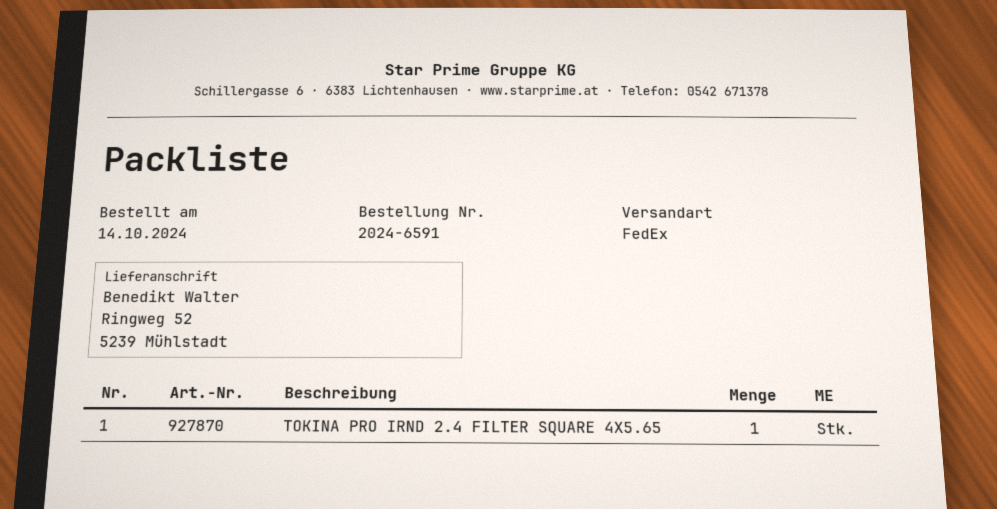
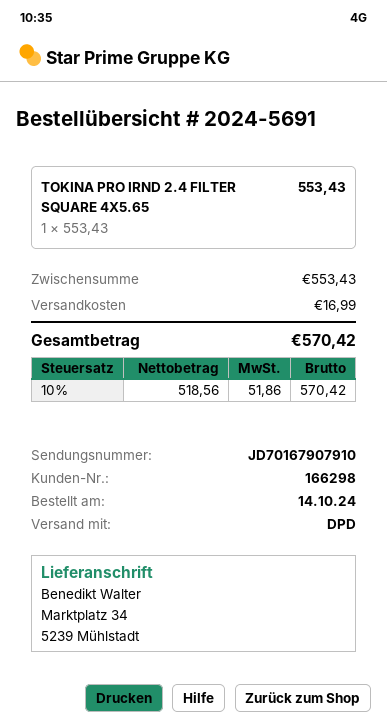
order number: 2024-6591 -> 2024-5691
shipping method: FedEx -> DPD
ship to: Ringweg 52, 5239 Mühlstadt -> Marktplatz 34, 5239 Mühlstadt

